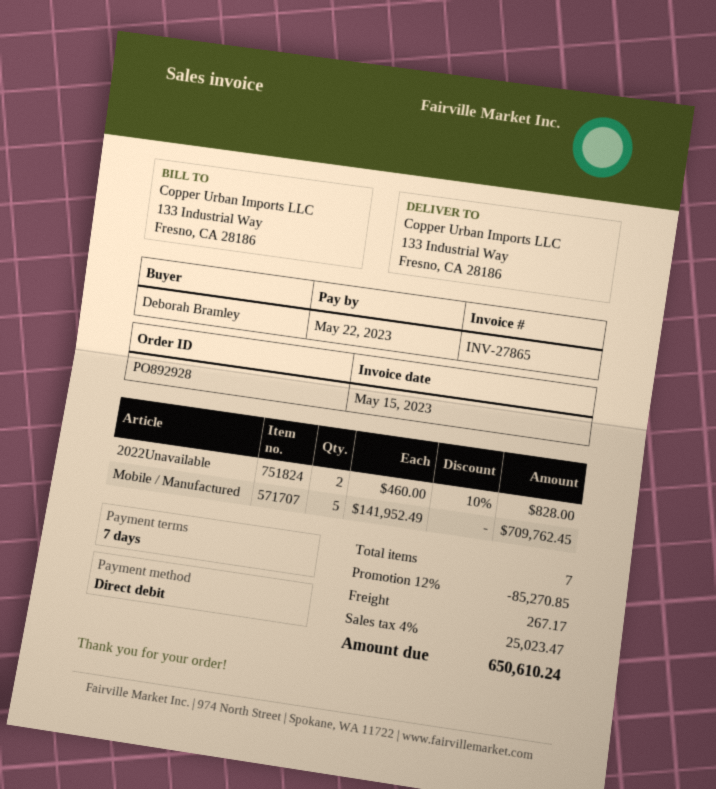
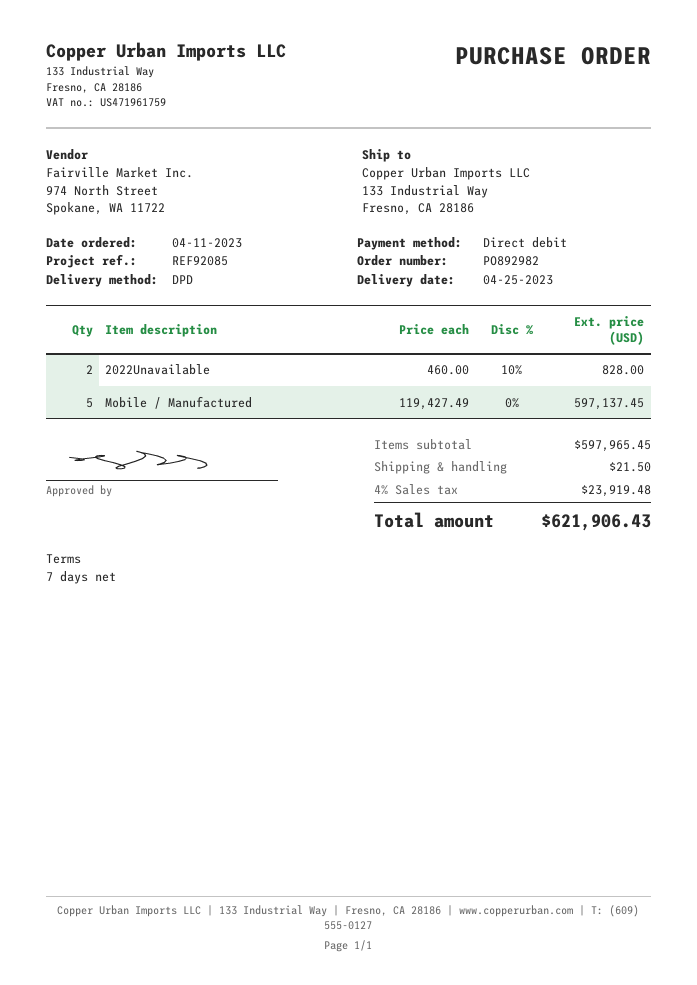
order number: PO892928 -> PO892982
Mobile / Manufactured: 5 x 141952.49 = 709762.45 -> 5 x 119427.49 = 597137.45
discount: 12% = 85270.85 -> none
shipping: 267.17 -> 21.50
tax: 4% = 25023.47 -> 4% = 23919.48
total: 650610.24 -> 621906.43

